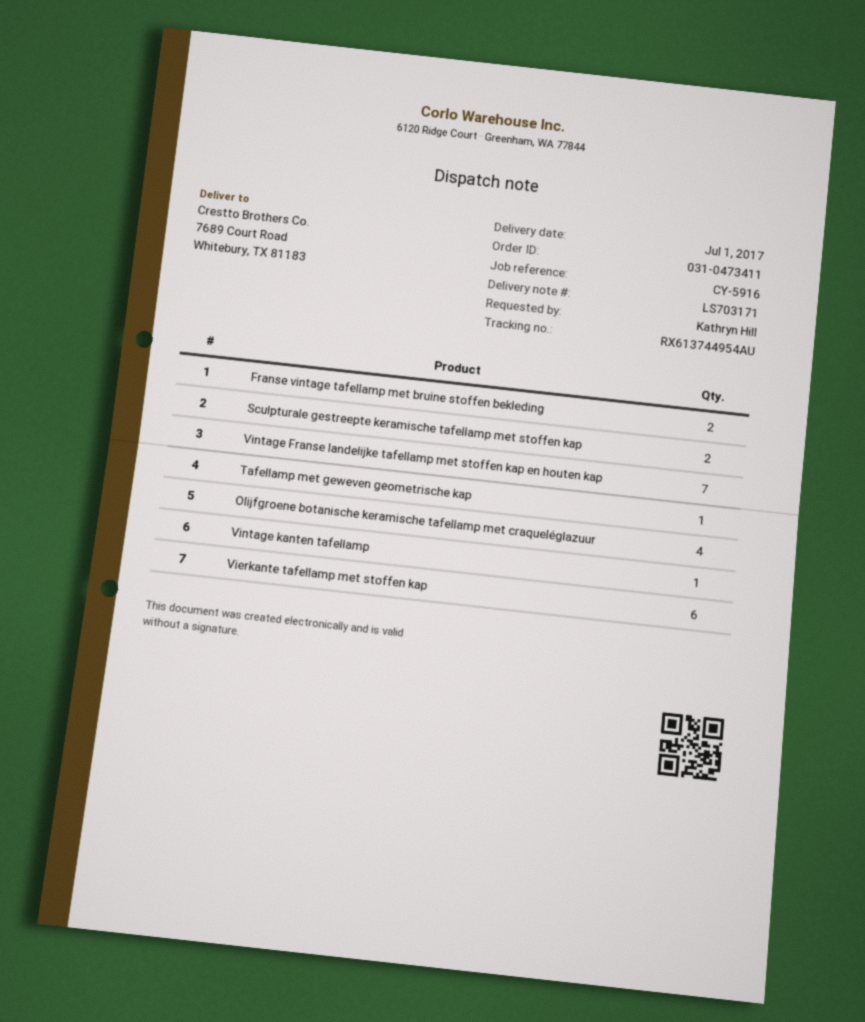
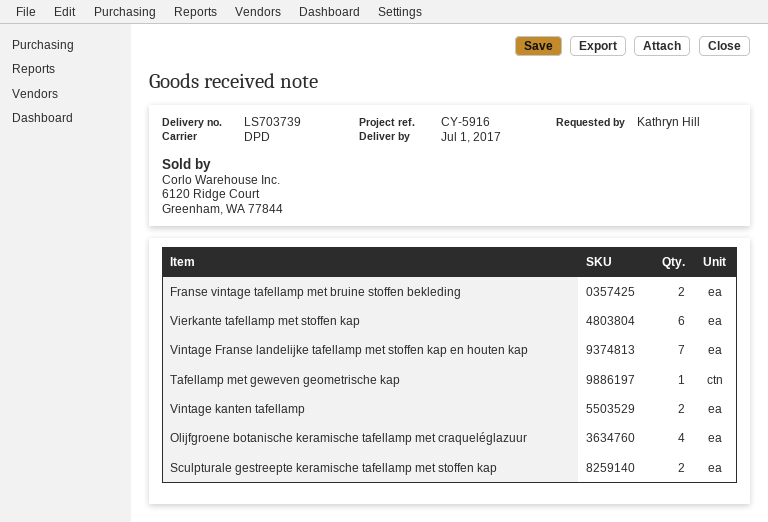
delivery note number: LS703171 -> LS703739
Vintage kanten tafellamp: 1 -> 2

